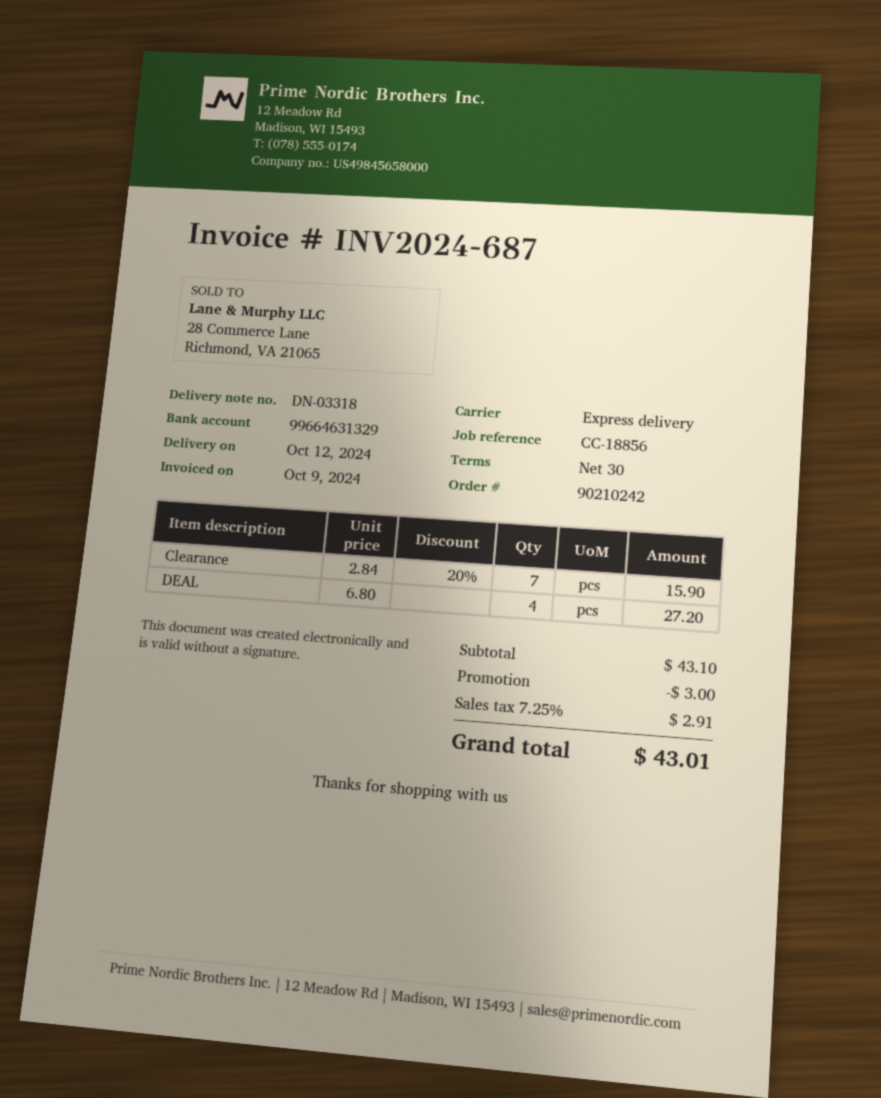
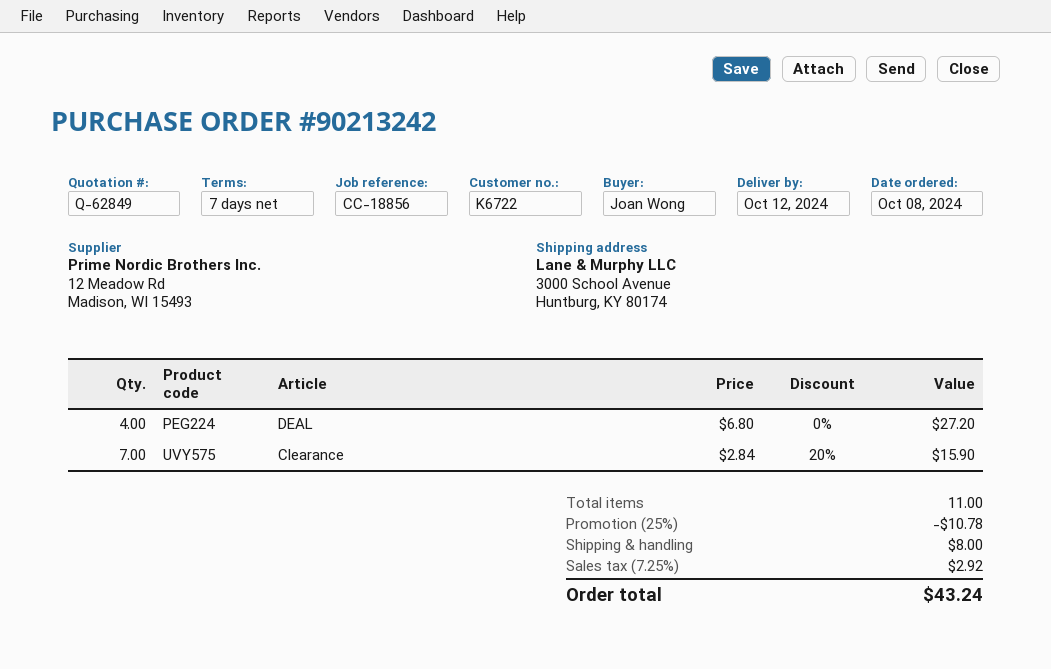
order number: 90210242 -> 90213242
payment terms: 30 days -> 7 days
discount: 3.00 -> 10.78
shipping: none -> 8.00
tax: 7.25% = 2.91 -> 7.25% = 2.92
total: 43.01 -> 43.24

